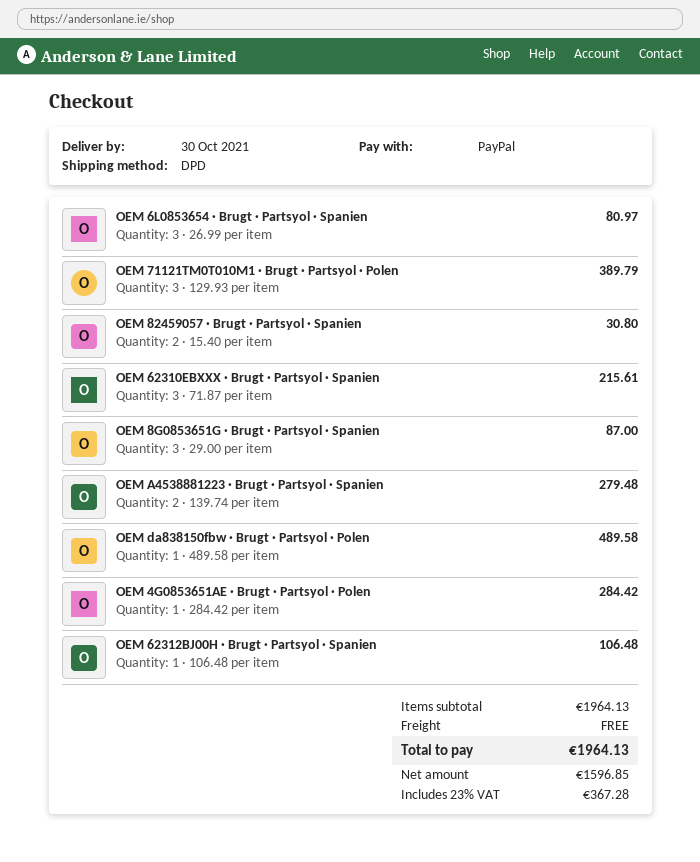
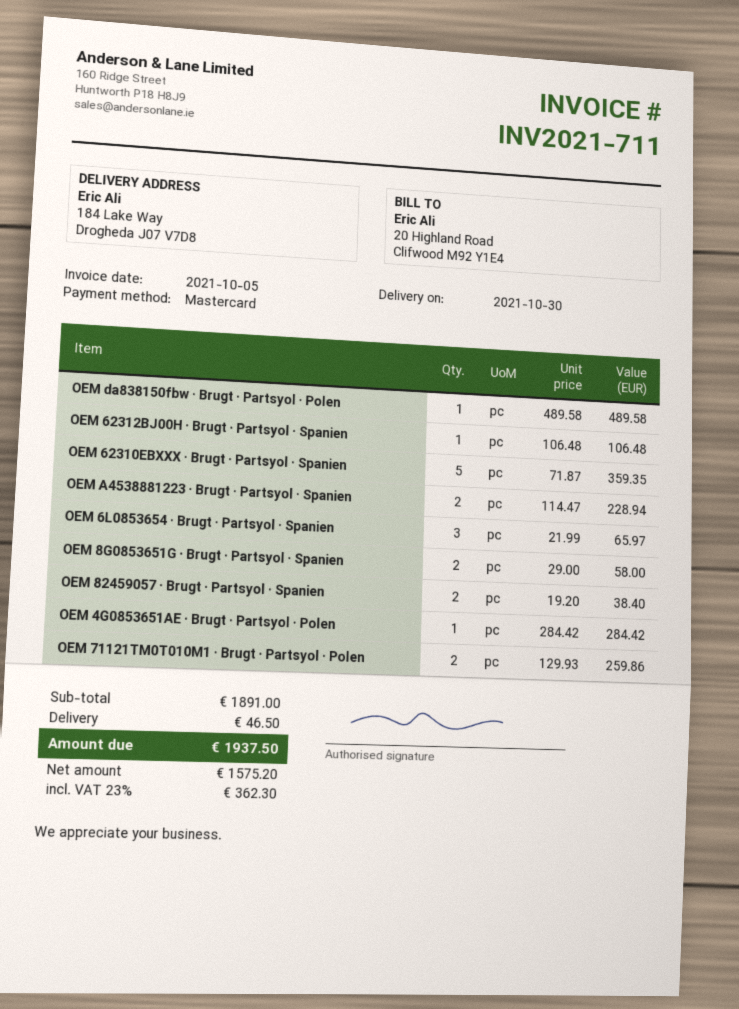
payment method: PayPal -> Mastercard
OEM 6L0853654 · Brugt · Partsyol · Spanien: 3 x 26.99 = 80.97 -> 3 x 21.99 = 65.97
OEM 71121TM0T010M1 · Brugt · Partsyol · Polen: 3 x 129.93 = 389.79 -> 2 x 129.93 = 259.86
OEM 82459057 · Brugt · Partsyol · Spanien: 2 x 15.40 = 30.80 -> 2 x 19.20 = 38.40
OEM 62310EBXXX · Brugt · Partsyol · Spanien: 3 x 71.87 = 215.61 -> 5 x 71.87 = 359.35
OEM 8G0853651G · Brugt · Partsyol · Spanien: 3 x 29.00 = 87.00 -> 2 x 29.00 = 58.00
OEM A4538881223 · Brugt · Partsyol · Spanien: 2 x 139.74 = 279.48 -> 2 x 114.47 = 228.94
subtotal: 1964.13 -> 1891.00
shipping: 0.00 -> 46.50
net: 1596.85 -> 1575.20
tax: 23% = 367.28 -> 23% = 362.30
total: 1964.13 -> 1937.50

